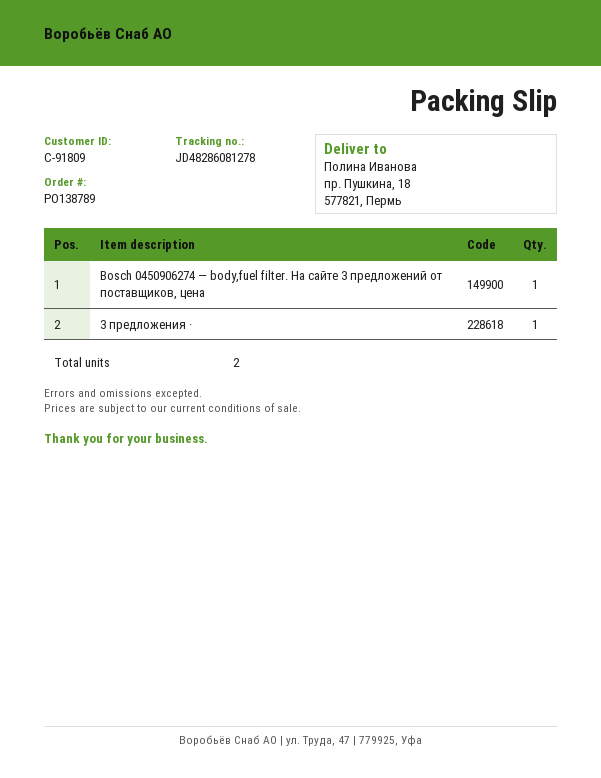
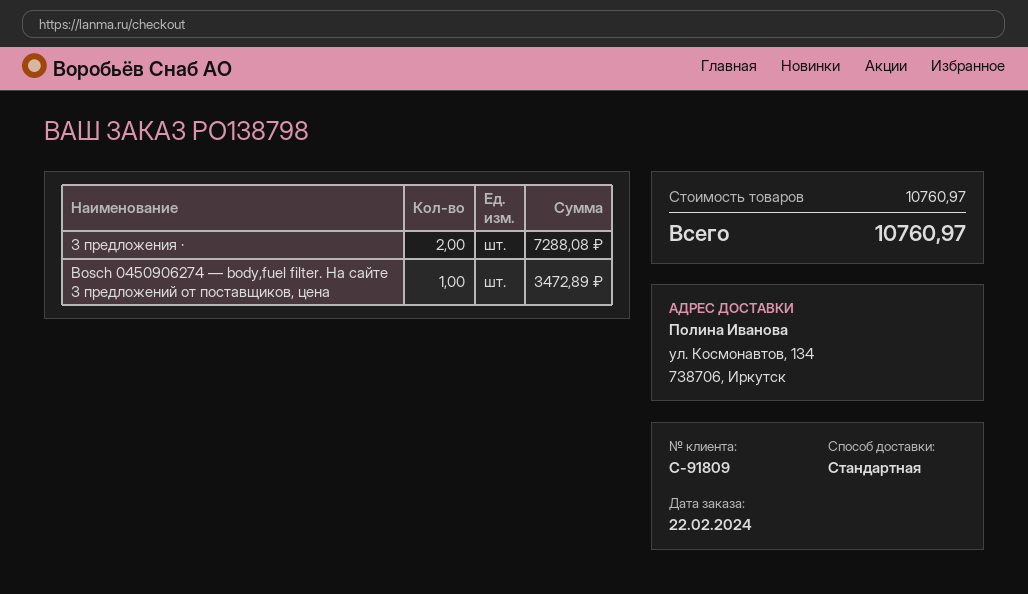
order number: PO138789 -> PO138798
ship to: пр. Пушкина, 18, 577821, Пермь -> ул. Космонавтов, 134, 738706, Иркутск
3 предложения ·: 1 -> 2

